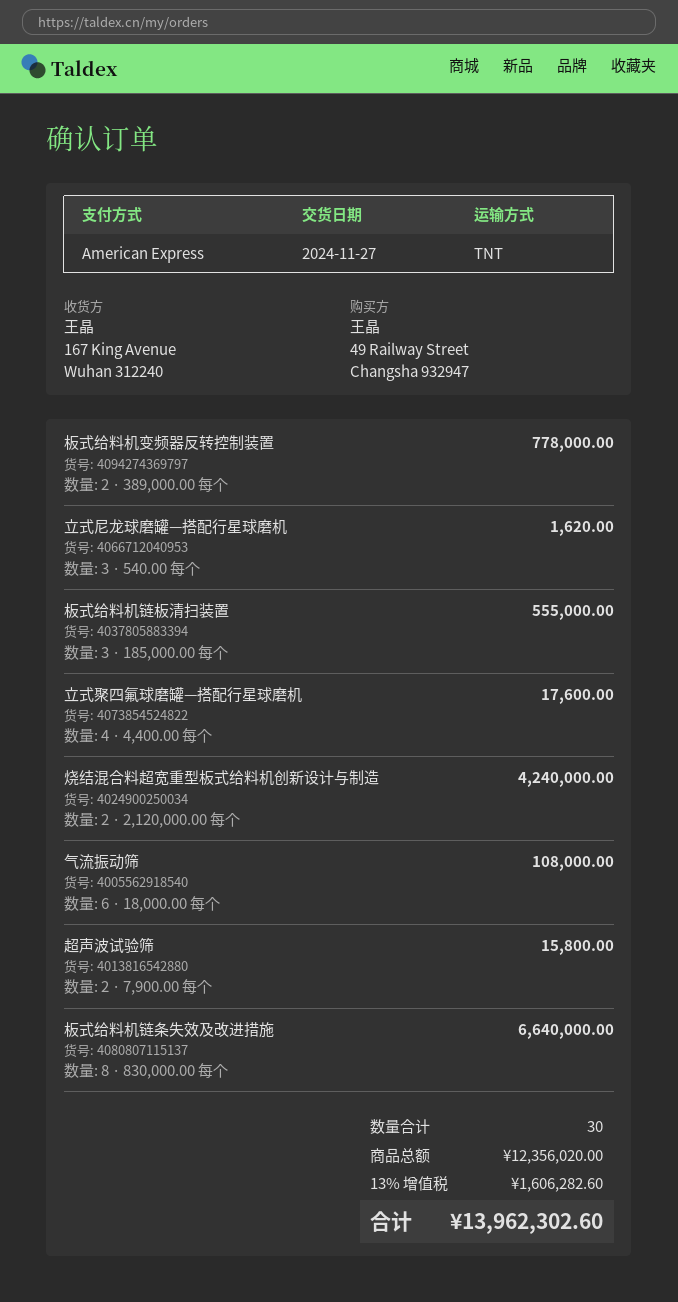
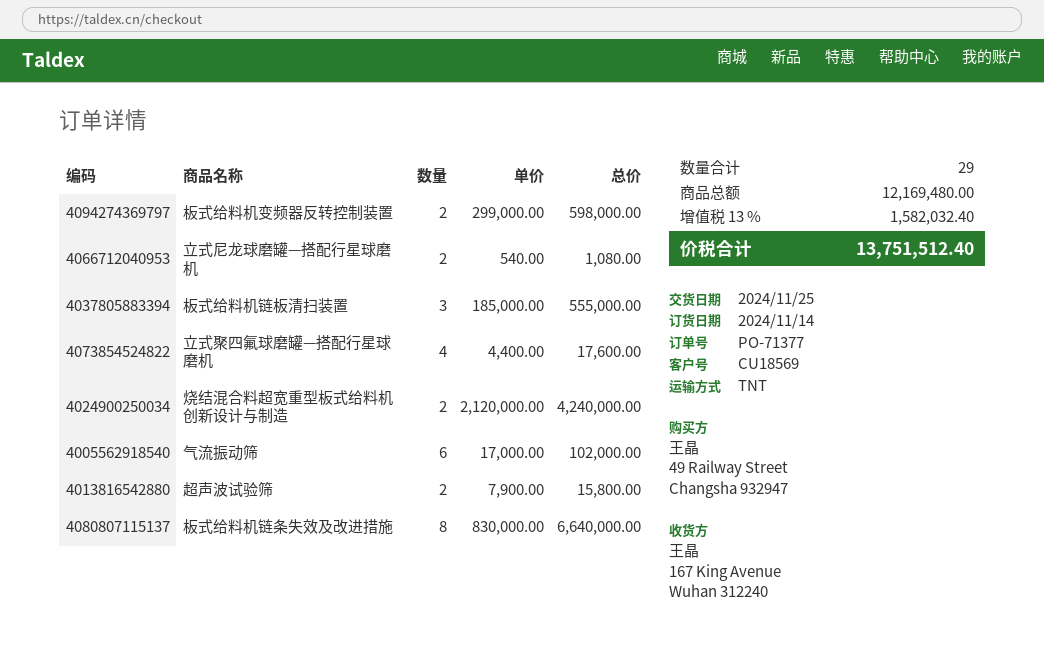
delivery date: 2024-11-27 -> 2024-11-25
板式给料机变频器反转控制装置: 2 x 389000.00 = 778000.00 -> 2 x 299000.00 = 598000.00
立式尼龙球磨罐—搭配行星球磨机: 3 x 540.00 = 1620.00 -> 2 x 540.00 = 1080.00
气流振动筛: 6 x 18000.00 = 108000.00 -> 6 x 17000.00 = 102000.00
total quantity: 30 -> 29
subtotal: 12356020.00 -> 12169480.00
tax: 13% = 1606282.60 -> 13% = 1582032.40
total: 13962302.60 -> 13751512.40

